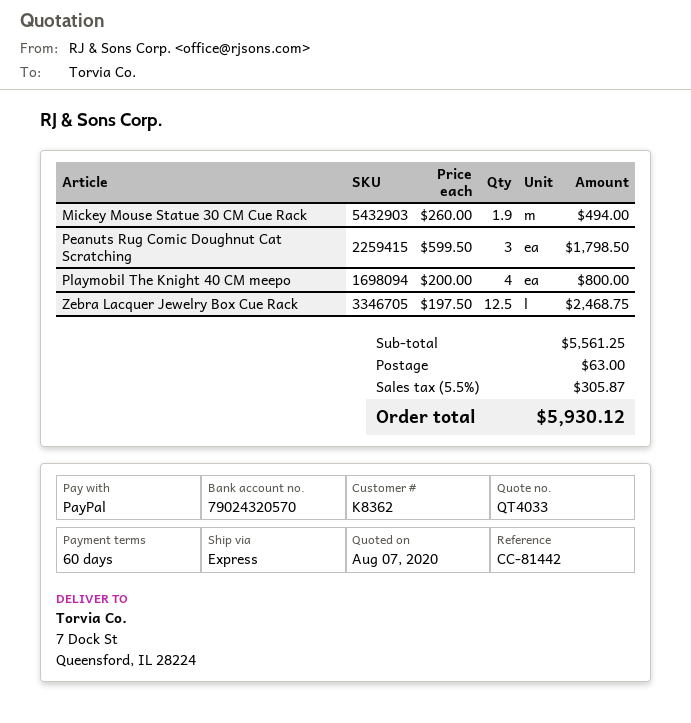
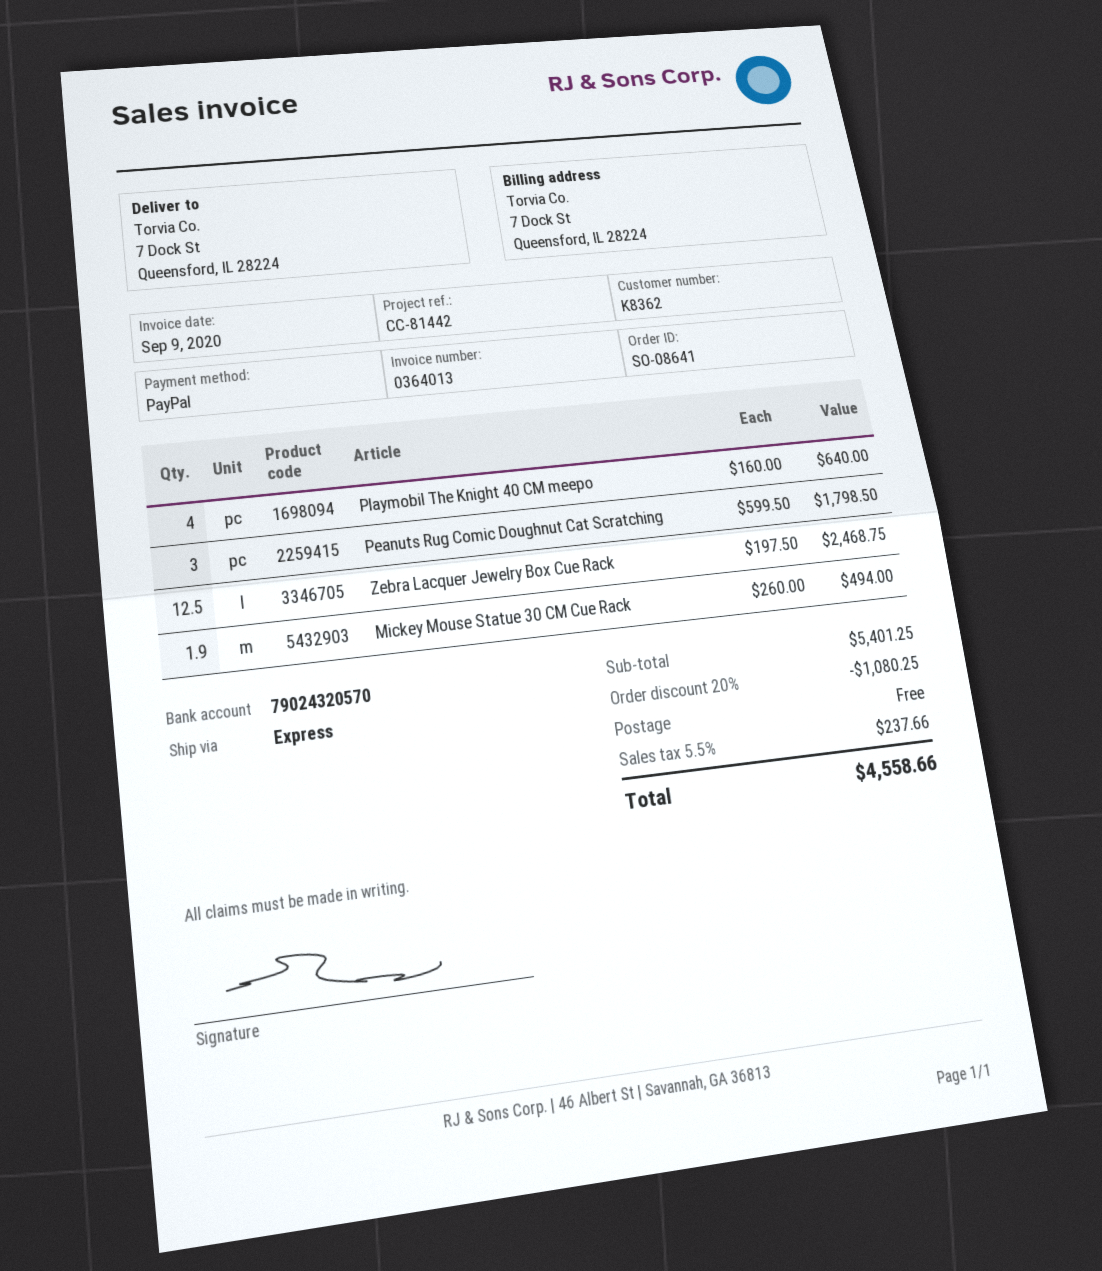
Playmobil The Knight 40 CM meepo: 4 x 200.00 = 800.00 -> 4 x 160.00 = 640.00
subtotal: 5561.25 -> 5401.25
discount: none -> 20% = 1080.25
shipping: 63.00 -> 0.00
tax: 5.5% = 305.87 -> 5.5% = 237.66
total: 5930.12 -> 4558.66

